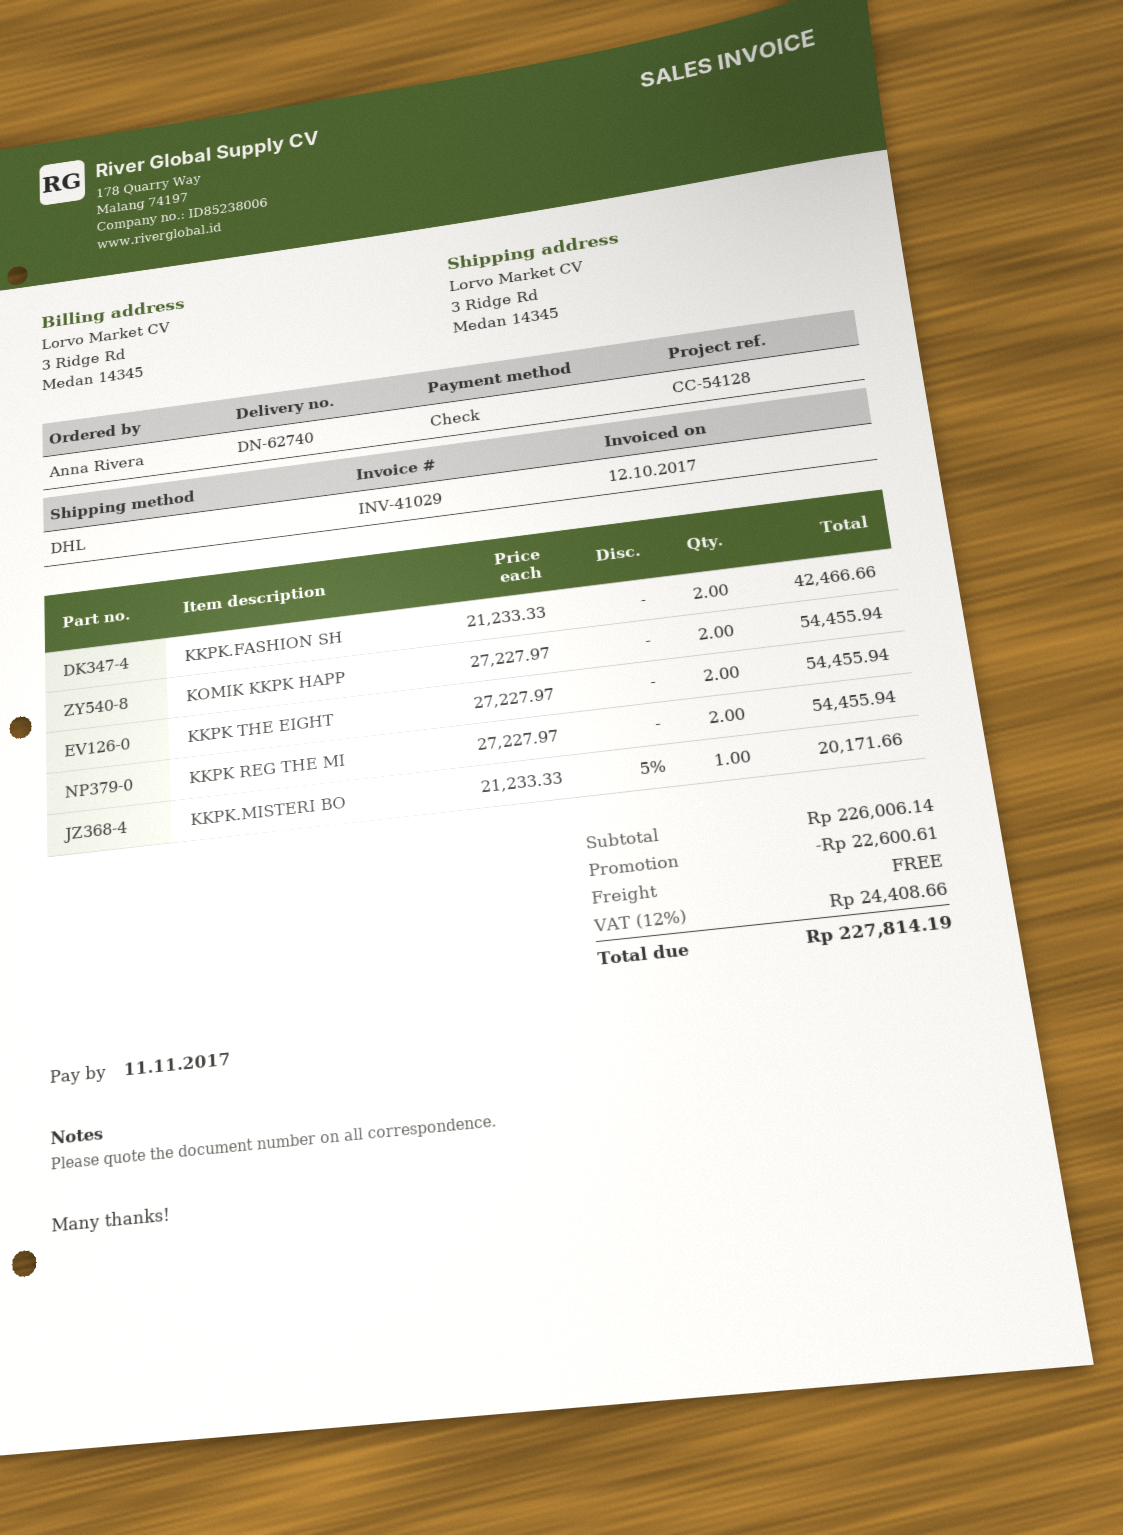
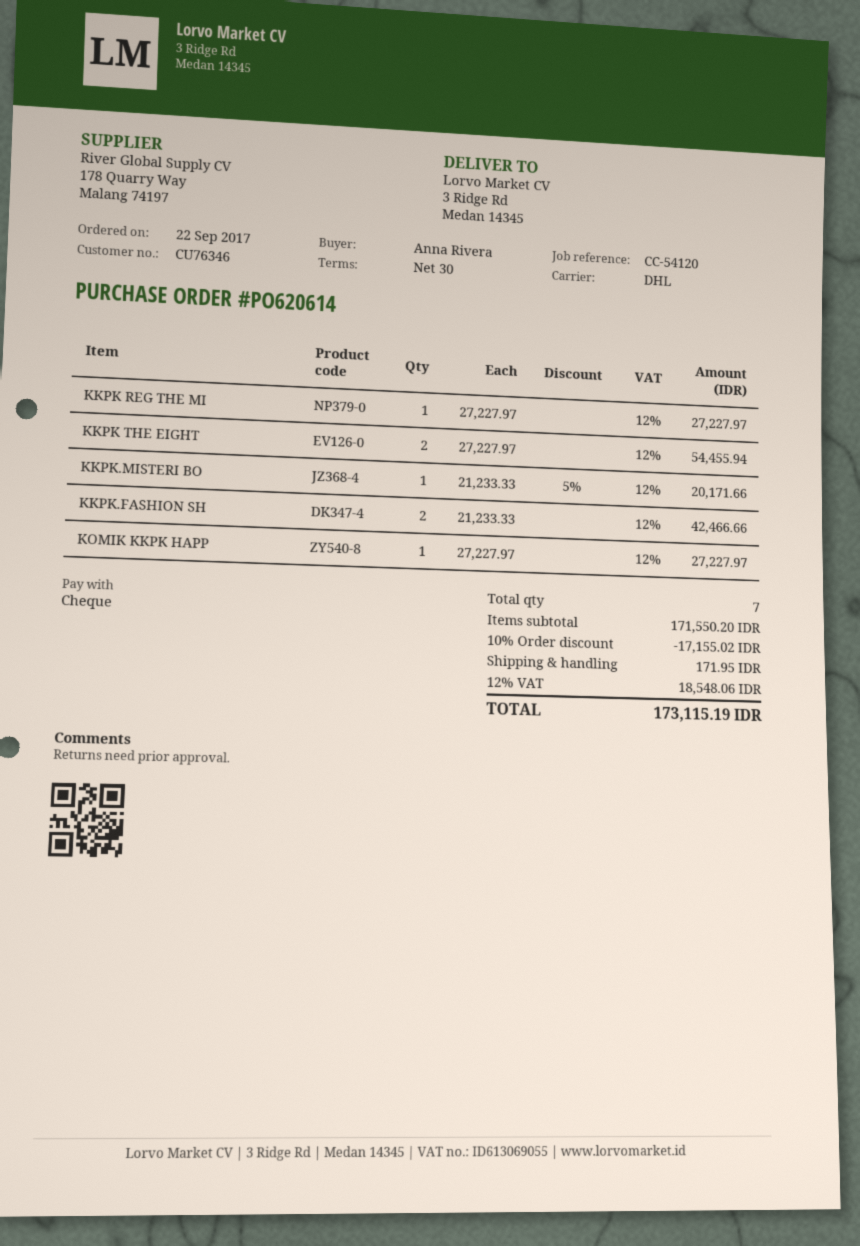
reference: CC-54128 -> CC-54120
KOMIK KKPK HAPP: 2 x 27227.97 = 54455.94 -> 1 x 27227.97 = 27227.97
KKPK REG THE MI: 2 x 27227.97 = 54455.94 -> 1 x 27227.97 = 27227.97
subtotal: 226006.14 -> 171550.20
discount: 22600.61 -> 17155.02
shipping: 0.00 -> 171.95
tax: 12% = 24408.66 -> 12% = 18548.06
total: 227814.19 -> 173115.19

